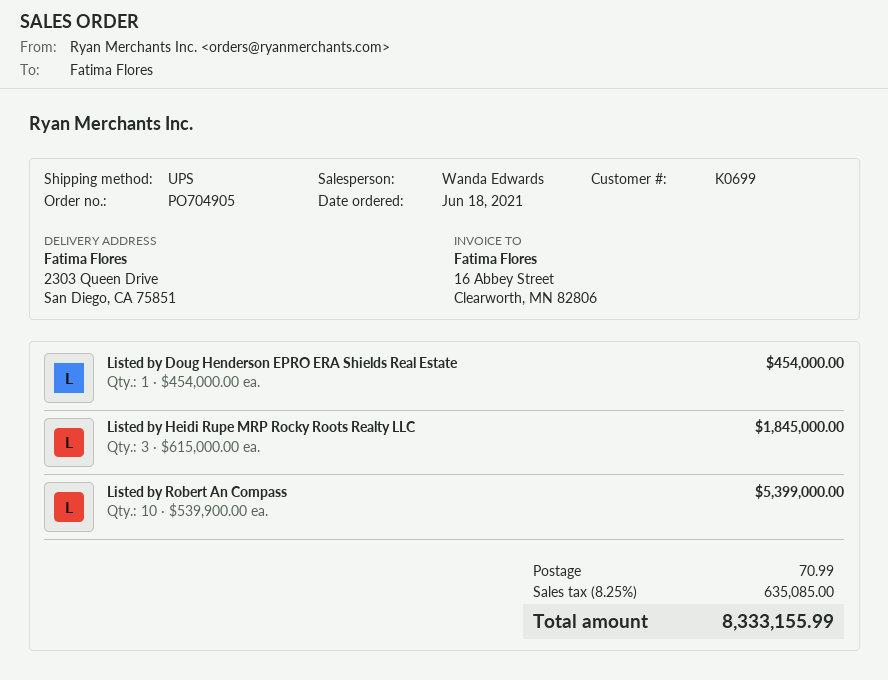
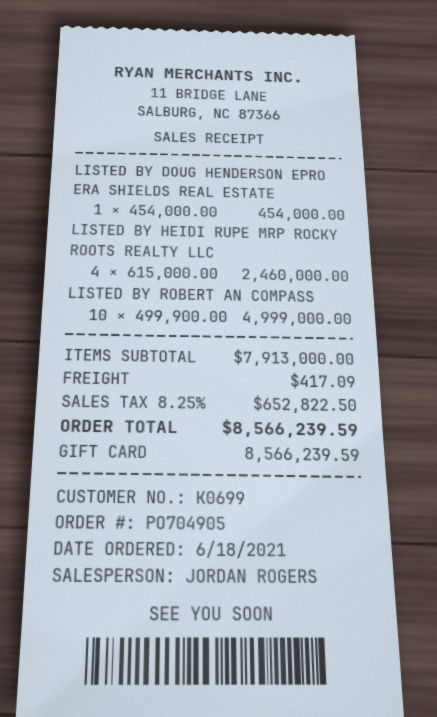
sales rep: Wanda Edwards -> JORDAN ROGERS
Listed by Heidi Rupe MRP Rocky Roots Realty LLC: 3 x 615000.00 = 1845000.00 -> 4 x 615000.00 = 2460000.00
Listed by Robert An Compass: 10 x 539900.00 = 5399000.00 -> 10 x 499900.00 = 4999000.00
shipping: 70.99 -> 417.09
tax: 8.25% = 635085.00 -> 8.25% = 652822.50
total: 8333155.99 -> 8566239.59

